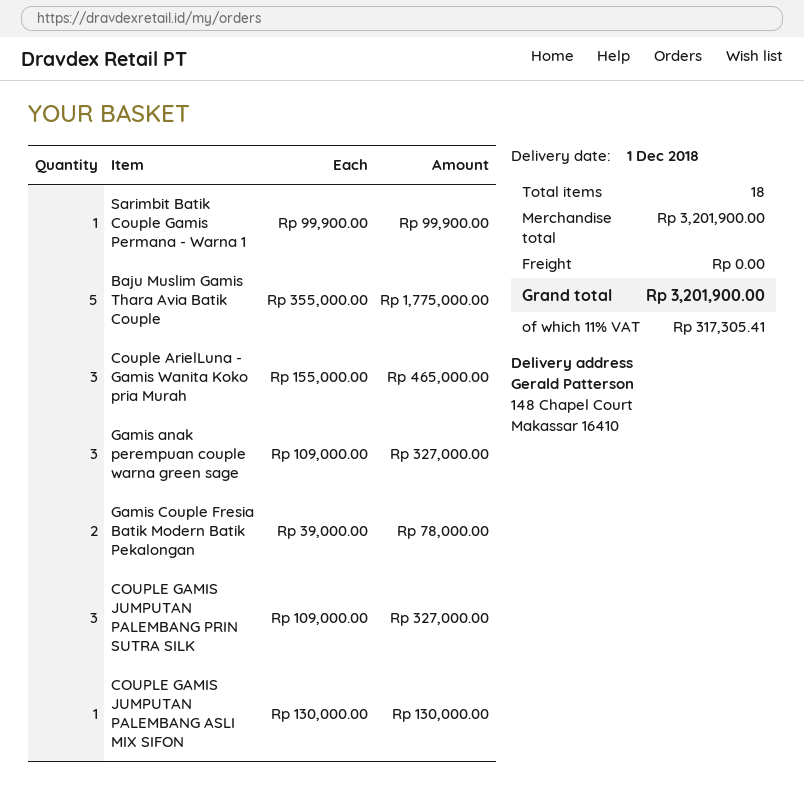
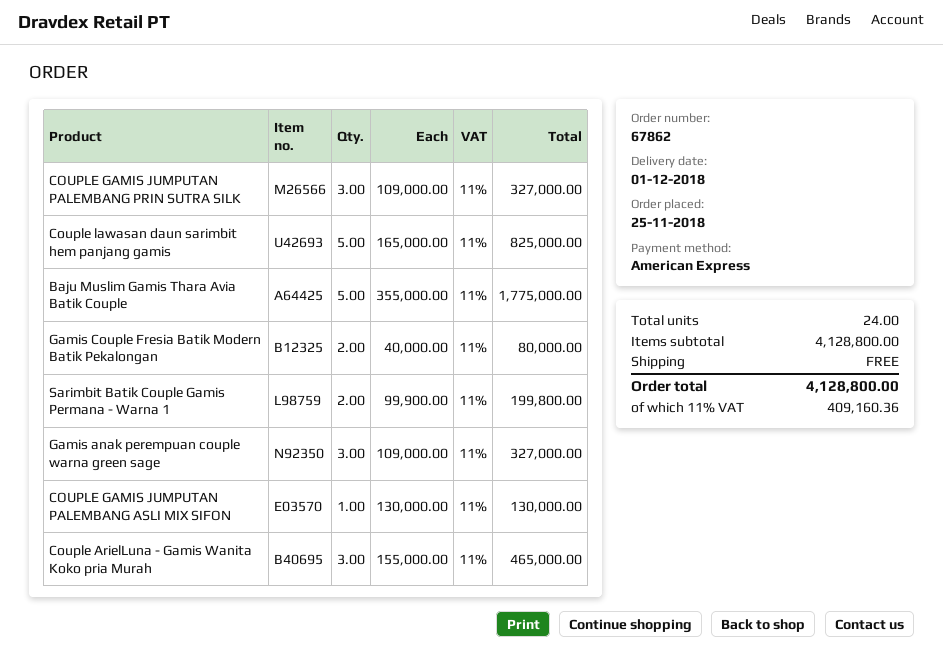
Sarimbit Batik Couple Gamis Permana - Warna 1: 1 x 99900.00 = 99900.00 -> 2 x 99900.00 = 199800.00
Gamis Couple Fresia Batik Modern Batik Pekalongan: 2 x 39000.00 = 78000.00 -> 2 x 40000.00 = 80000.00
Couple lawasan daun sarimbit hem panjang gamis: none -> 5 x 165000.00 = 825000.00
total quantity: 18 -> 24
subtotal: 3201900.00 -> 4128800.00
tax: 11% = 317305.41 -> 11% = 409160.36
total: 3201900.00 -> 4128800.00

